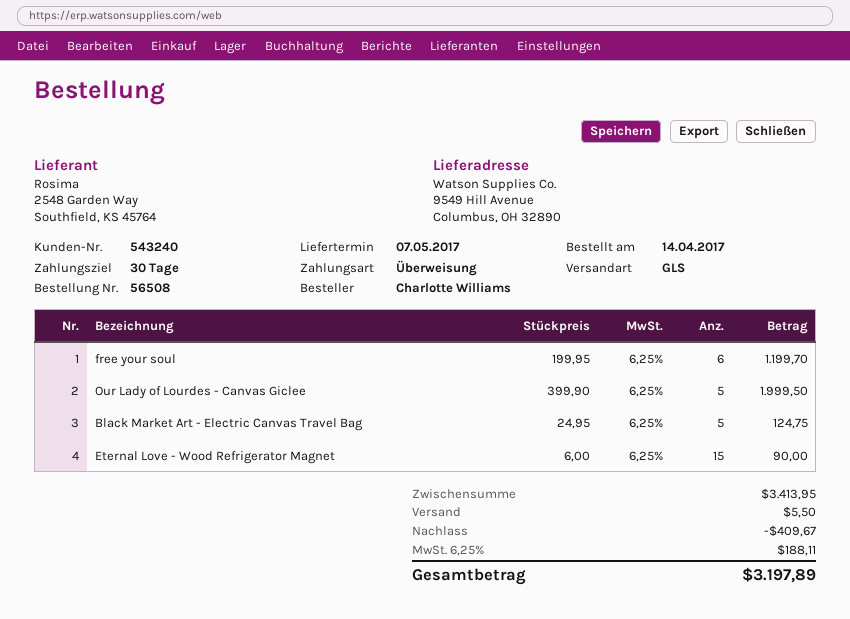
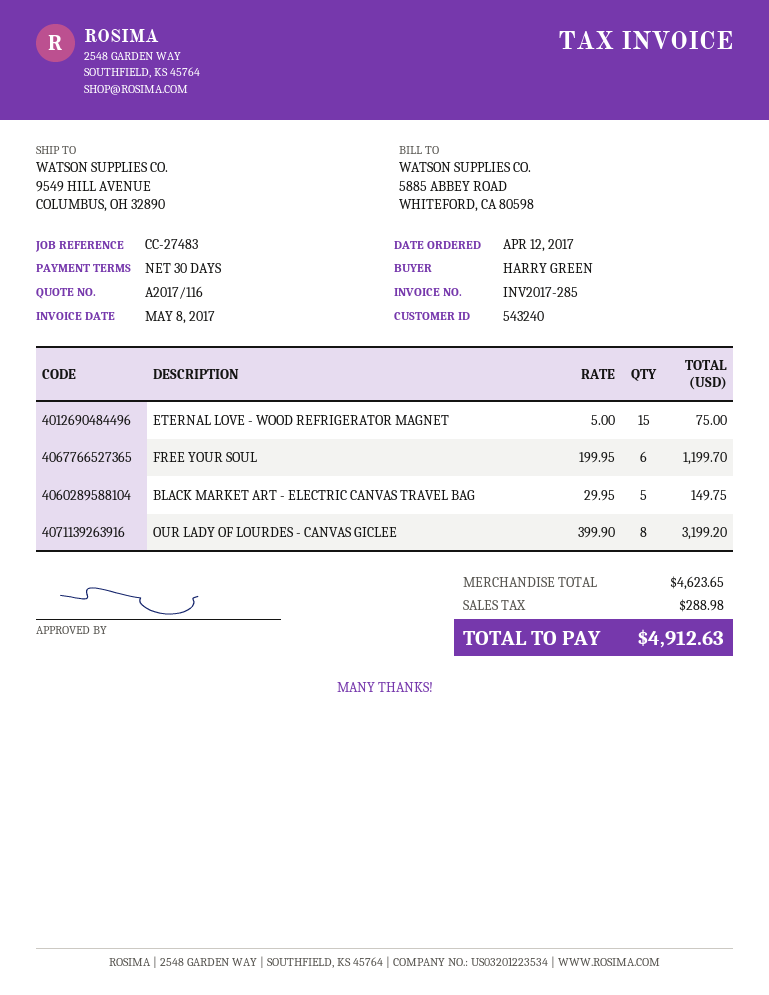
order date: 2017-04-14 -> 2017-04-12
ordered by: Charlotte Williams -> HARRY GREEN
Our Lady of Lourdes - Canvas Giclee: 5 x 399.90 = 1999.50 -> 8 x 399.90 = 3199.20
Black Market Art - Electric Canvas Travel Bag: 5 x 24.95 = 124.75 -> 5 x 29.95 = 149.75
Eternal Love - Wood Refrigerator Magnet: 15 x 6.00 = 90.00 -> 15 x 5.00 = 75.00
subtotal: 3413.95 -> 4623.65
discount: 409.67 -> none
shipping: 5.50 -> none
tax: 188.11 -> 288.98
total: 3197.89 -> 4912.63

